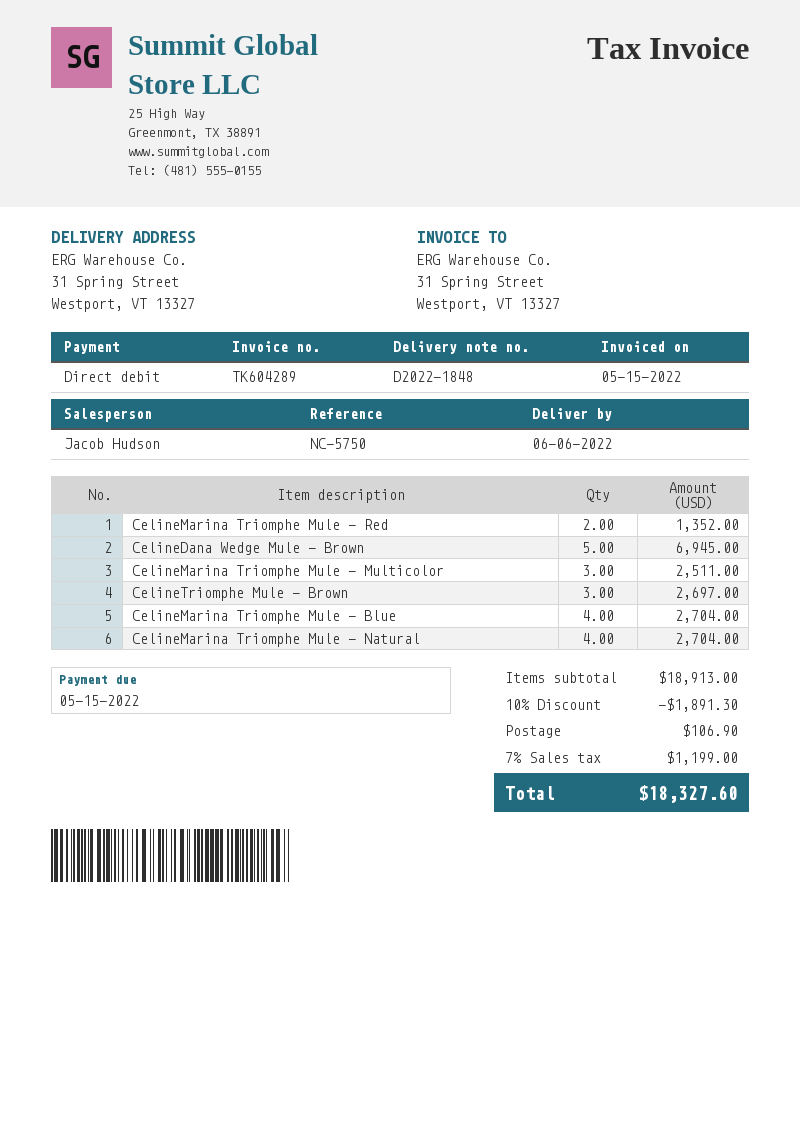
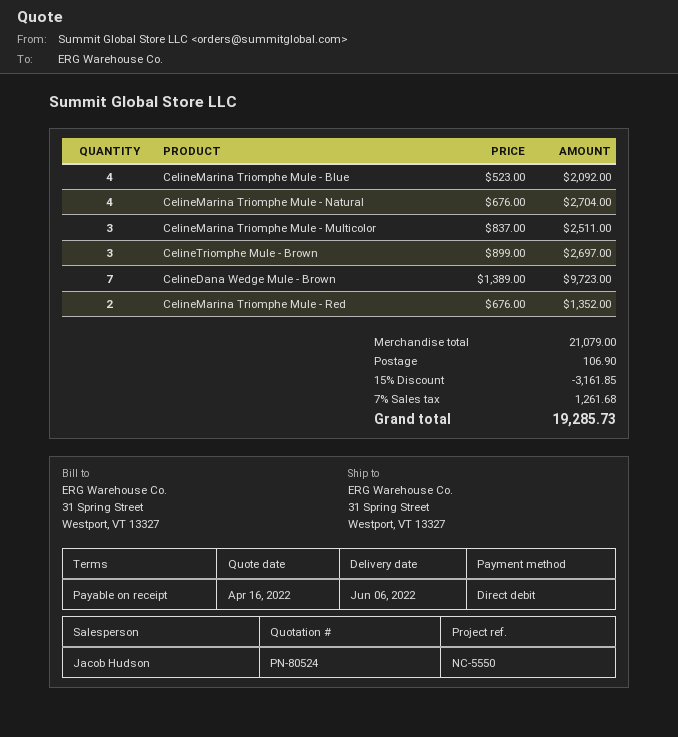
reference: NC-5750 -> NC-5550
CelineDana Wedge Mule - Brown: 5 for 6945.00 -> 7 for 9723.00
CelineMarina Triomphe Mule - Blue: 4 for 2704.00 -> 4 for 2092.00
subtotal: 18913.00 -> 21079.00
discount: 10% = 1891.30 -> 15% = 3161.85
tax: 7% = 1199.00 -> 7% = 1261.68
total: 18327.60 -> 19285.73

